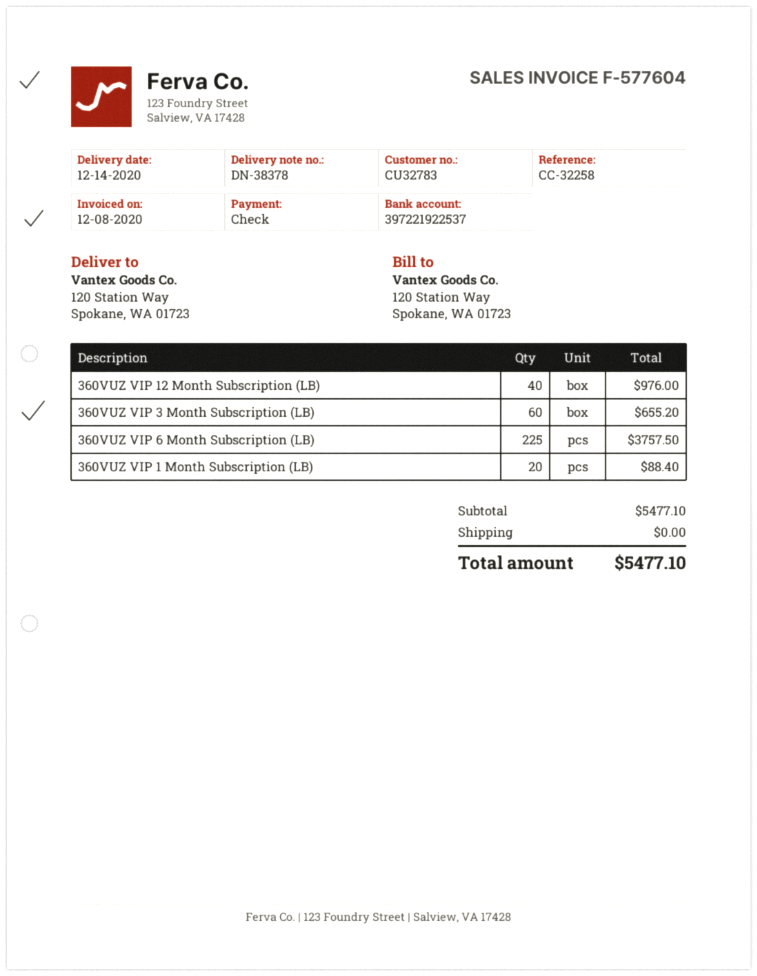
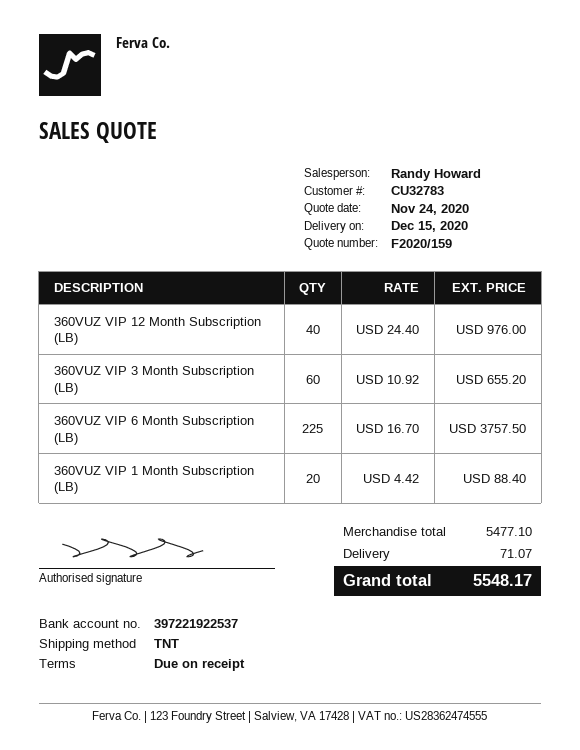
delivery date: 2020-12-14 -> 2020-12-15
shipping: 0.00 -> 71.07
total: 5477.10 -> 5548.17

